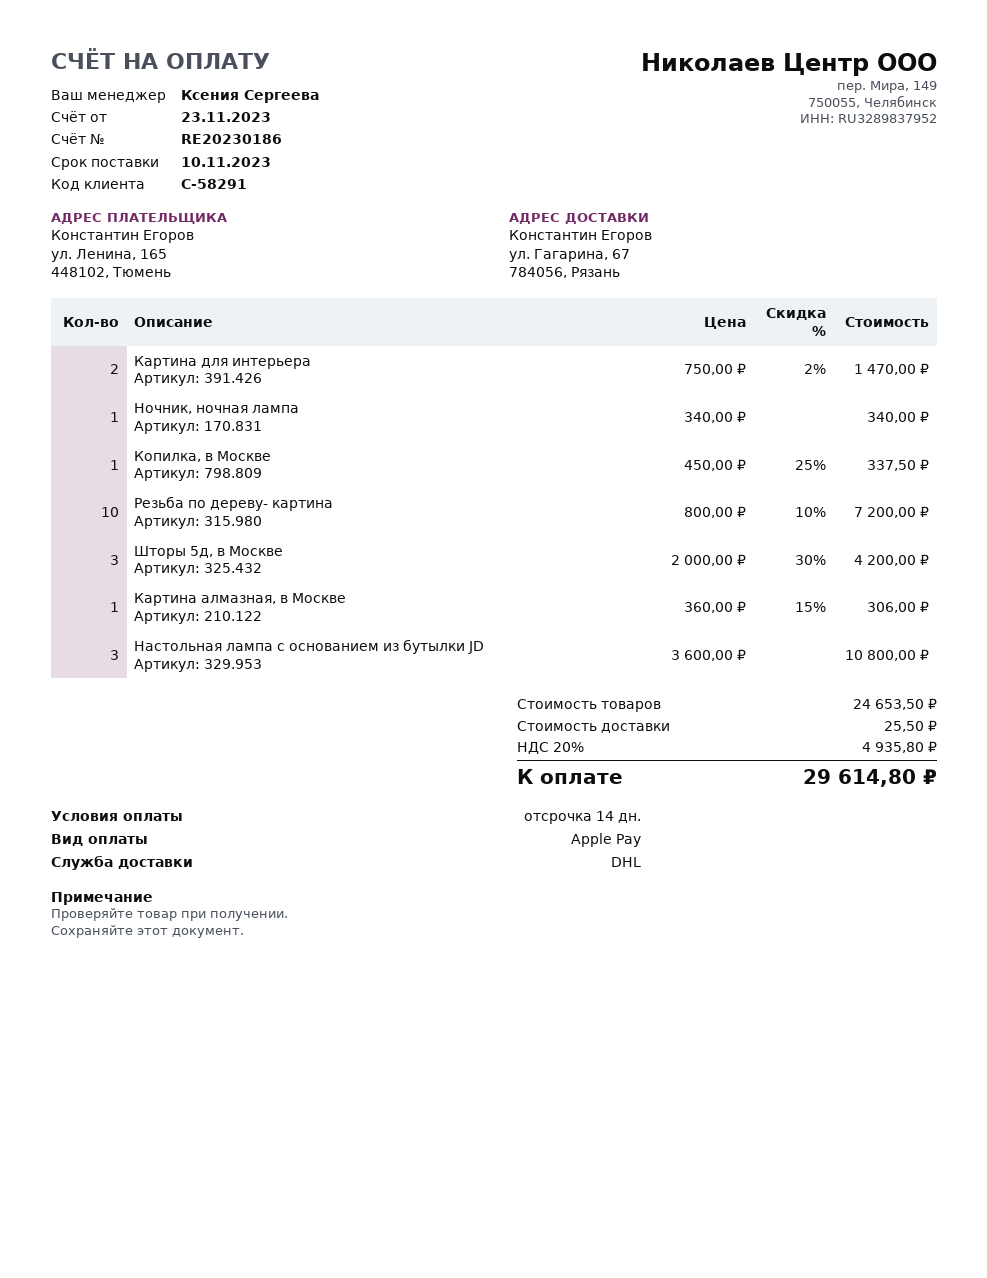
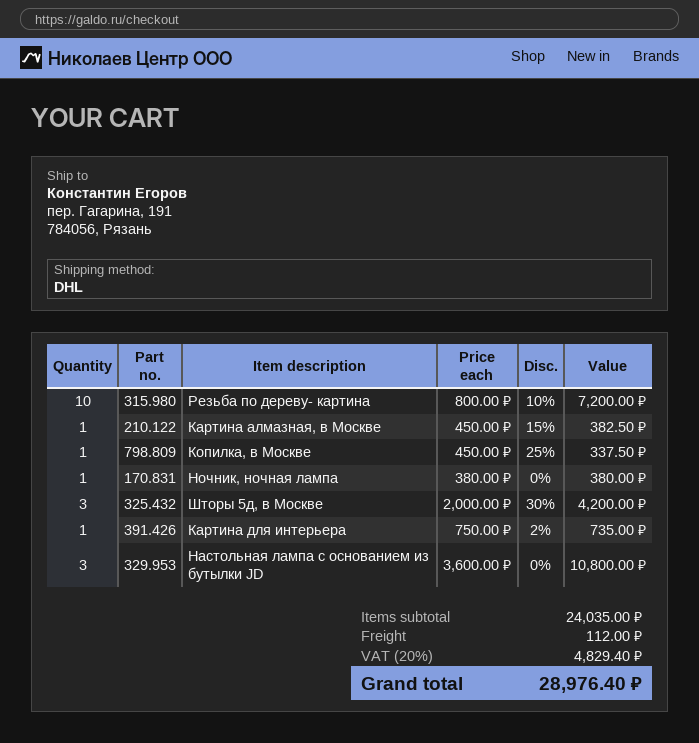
ship to: ул. Гагарина, 67, 784056, Рязань -> пер. Гагарина, 191, 784056, Рязань
Картина для интерьера: 2 x 750.00 - 2% = 1470.00 -> 1 x 750.00 - 2% = 735.00
Ночник, ночная лампа: 1 x 340.00 = 340.00 -> 1 x 380.00 = 380.00
Картина алмазная, в Москве: 1 x 360.00 - 15% = 306.00 -> 1 x 450.00 - 15% = 382.50
subtotal: 24653.50 -> 24035.00
shipping: 25.50 -> 112.00
tax: 20% = 4935.80 -> 20% = 4829.40
total: 29614.80 -> 28976.40

